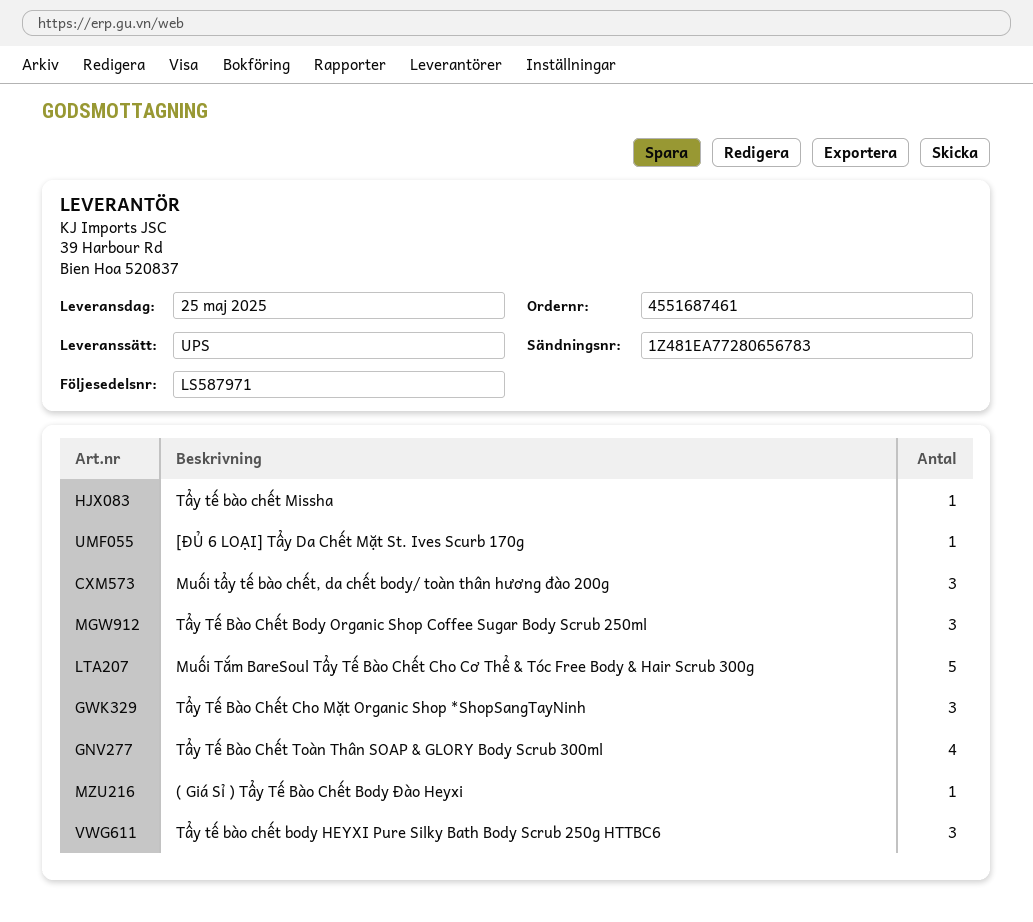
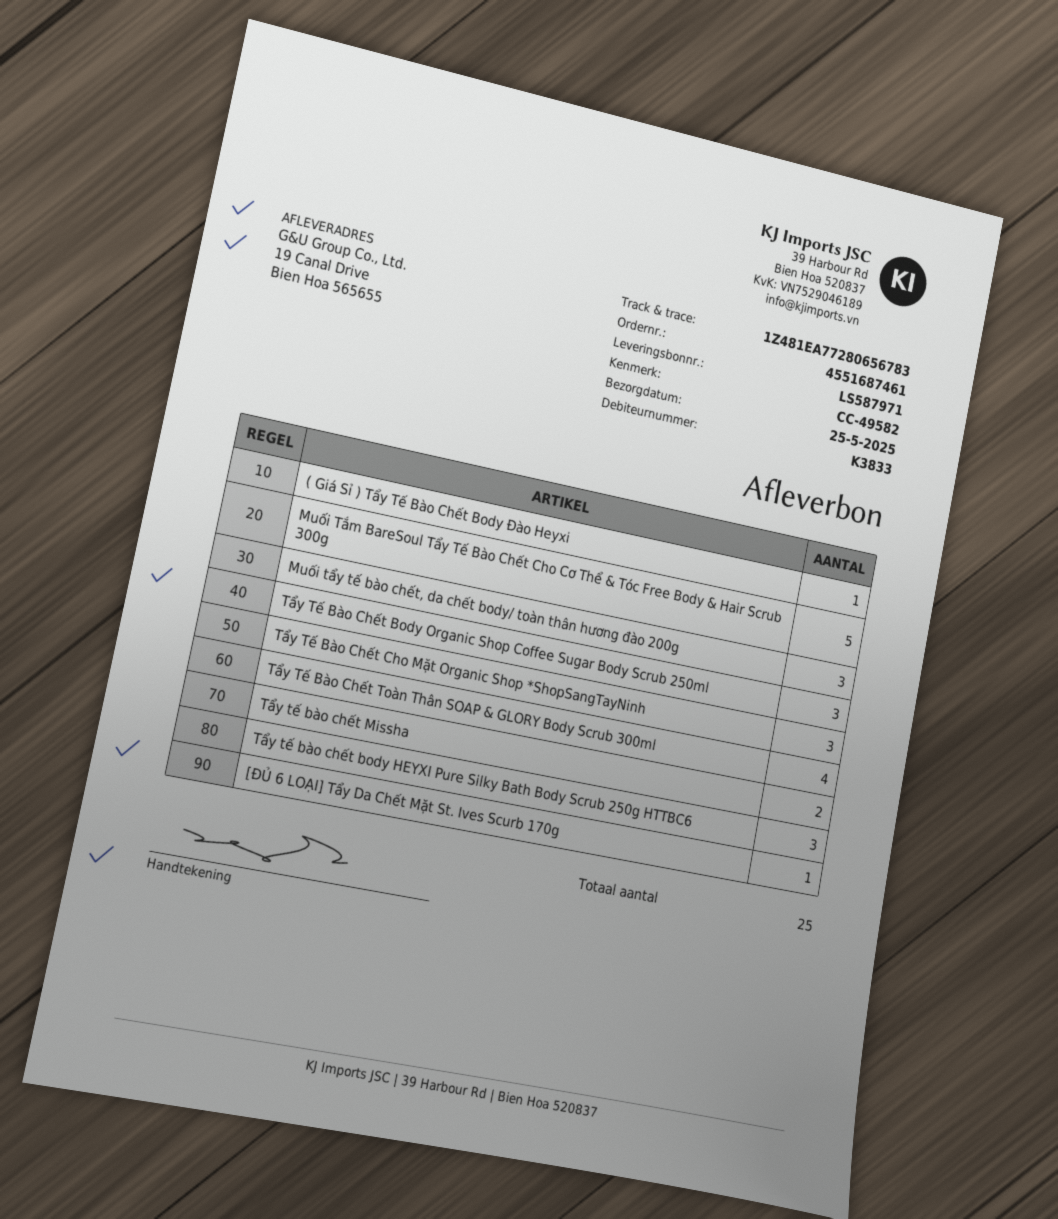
Tẩy tế bào chết Missha: 1 -> 2

